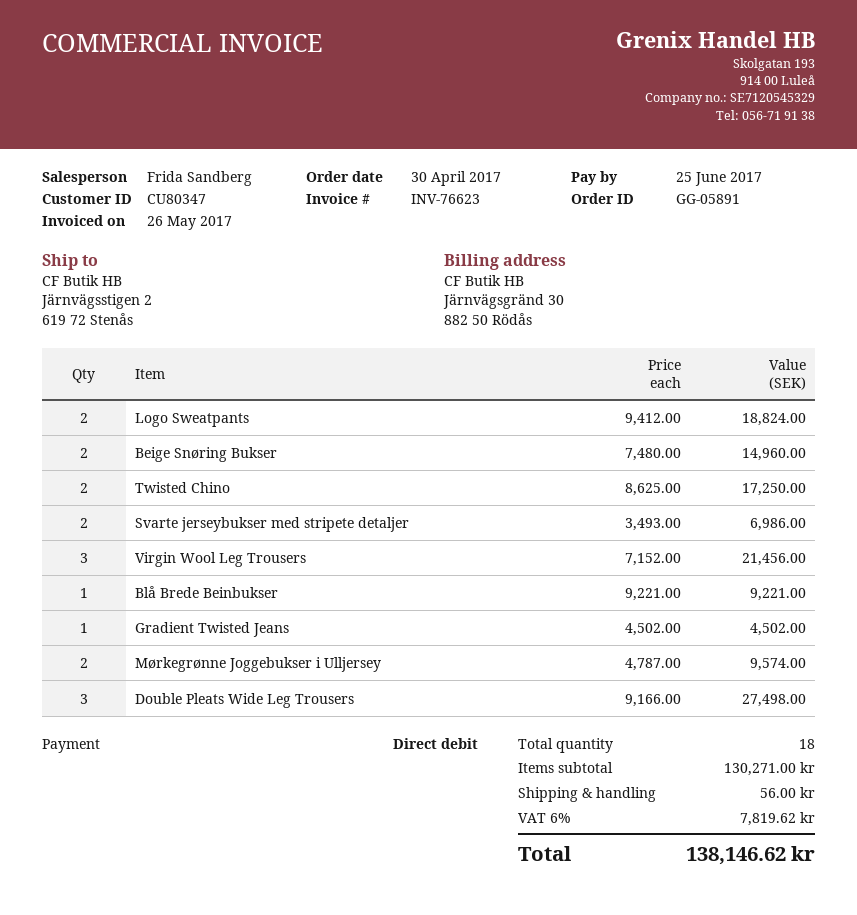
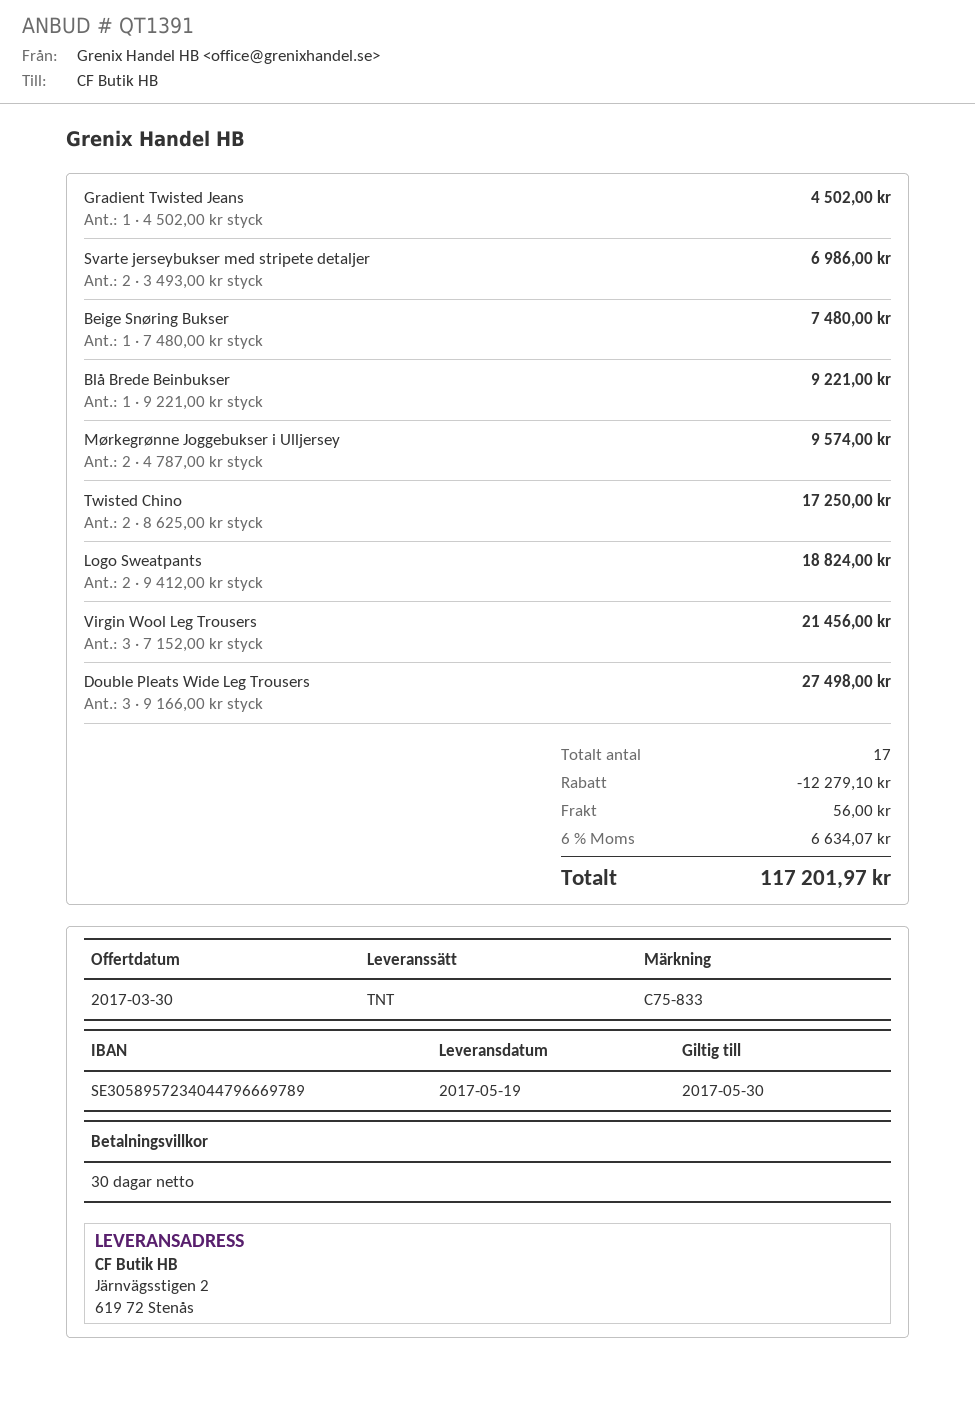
Beige Snøring Bukser: 2 x 7480.00 = 14960.00 -> 1 x 7480.00 = 7480.00
total quantity: 18 -> 17
discount: none -> 12279.10
tax: 6% = 7819.62 -> 6% = 6634.07
total: 138146.62 -> 117201.97

